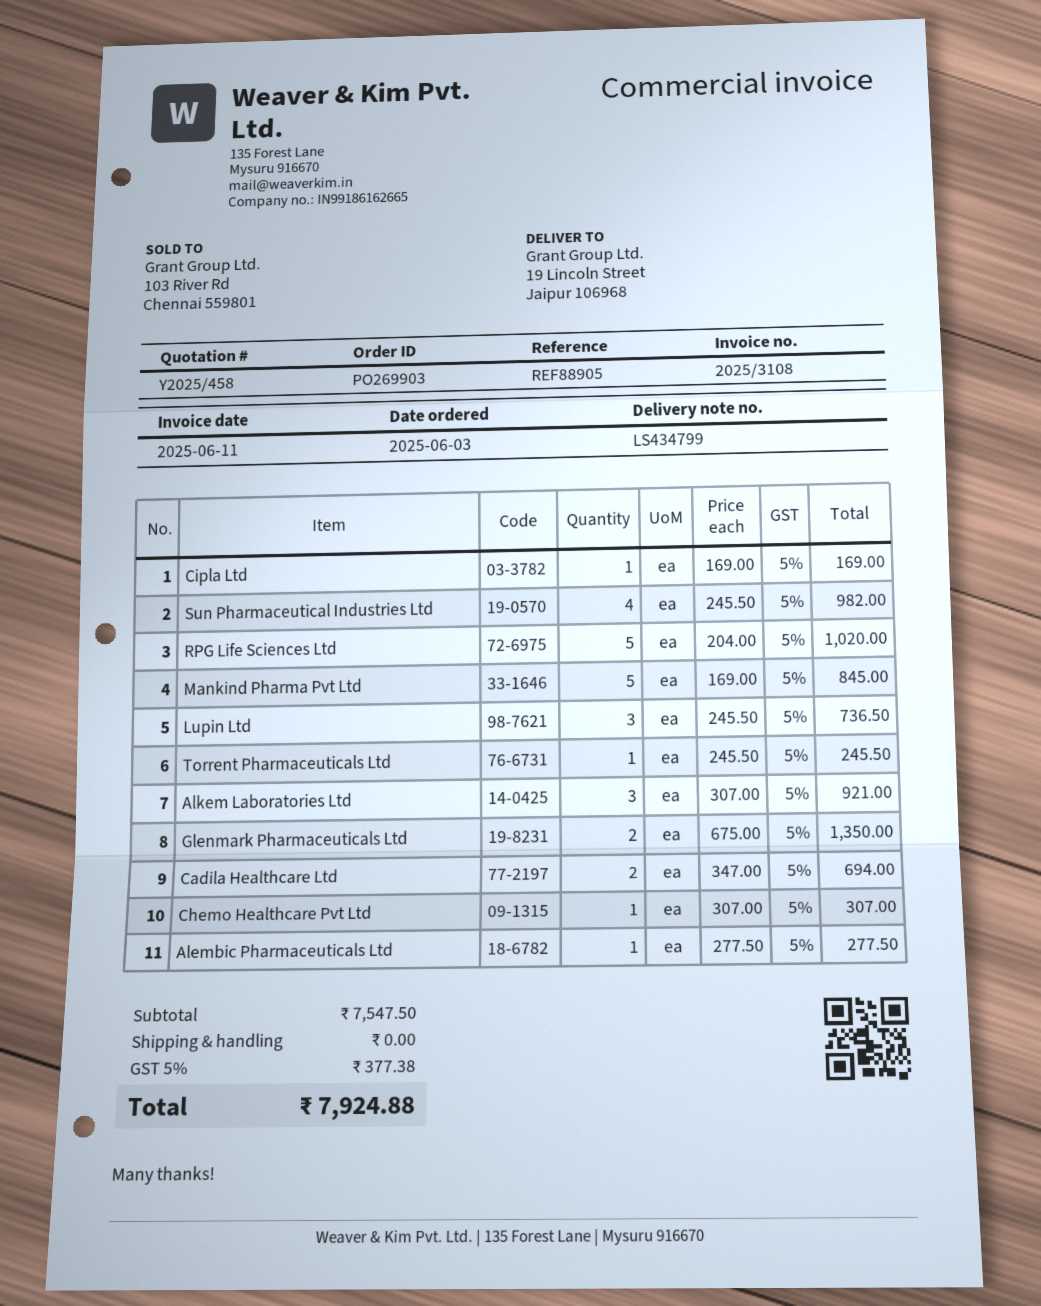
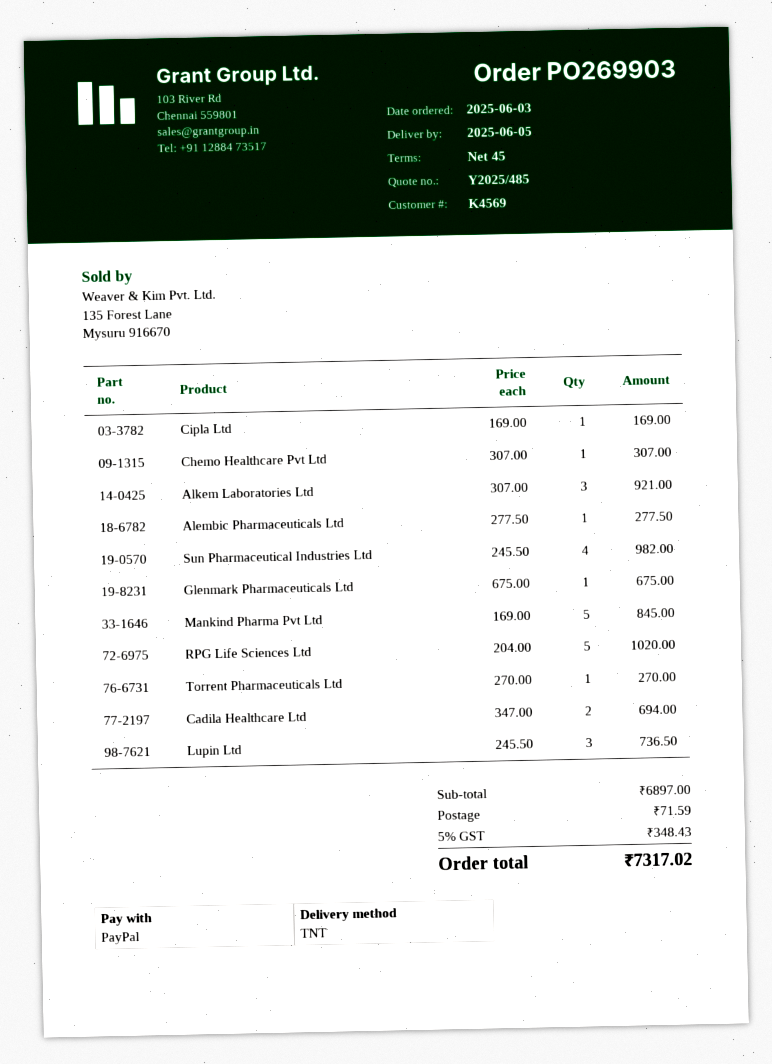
quote number: Y2025/458 -> Y2025/485
Torrent Pharmaceuticals Ltd: 1 x 245.50 = 245.50 -> 1 x 270.00 = 270.00
Glenmark Pharmaceuticals Ltd: 2 x 675.00 = 1350.00 -> 1 x 675.00 = 675.00
subtotal: 7547.50 -> 6897.00
shipping: 0.00 -> 71.59
tax: 5% = 377.38 -> 5% = 348.43
total: 7924.88 -> 7317.02

